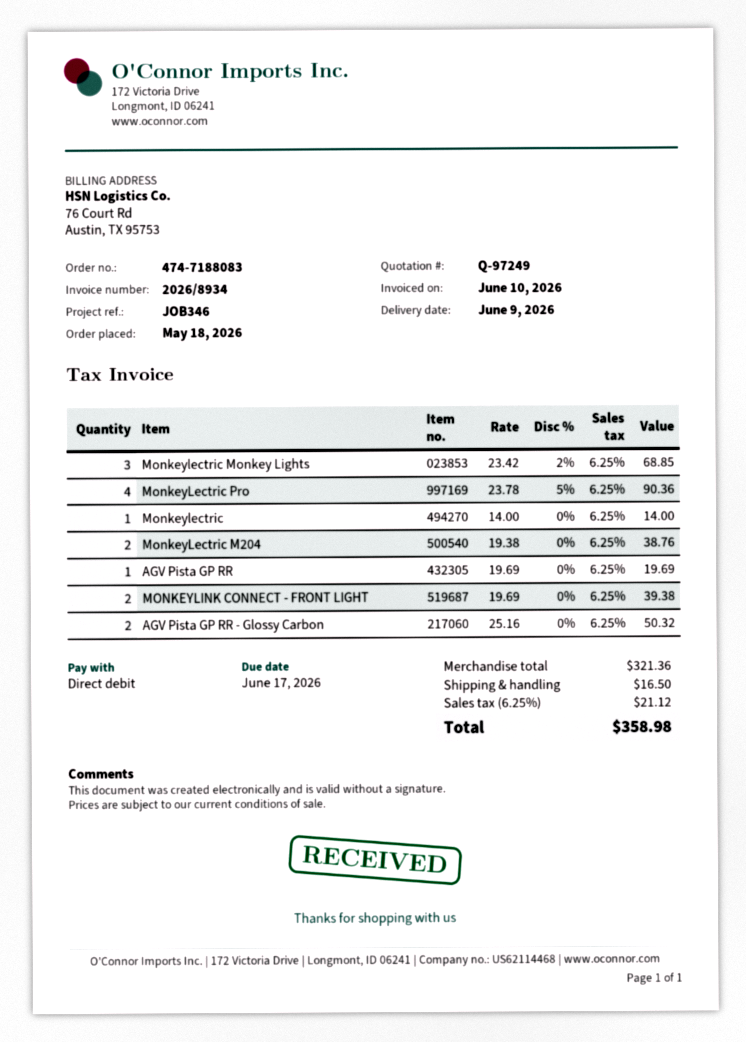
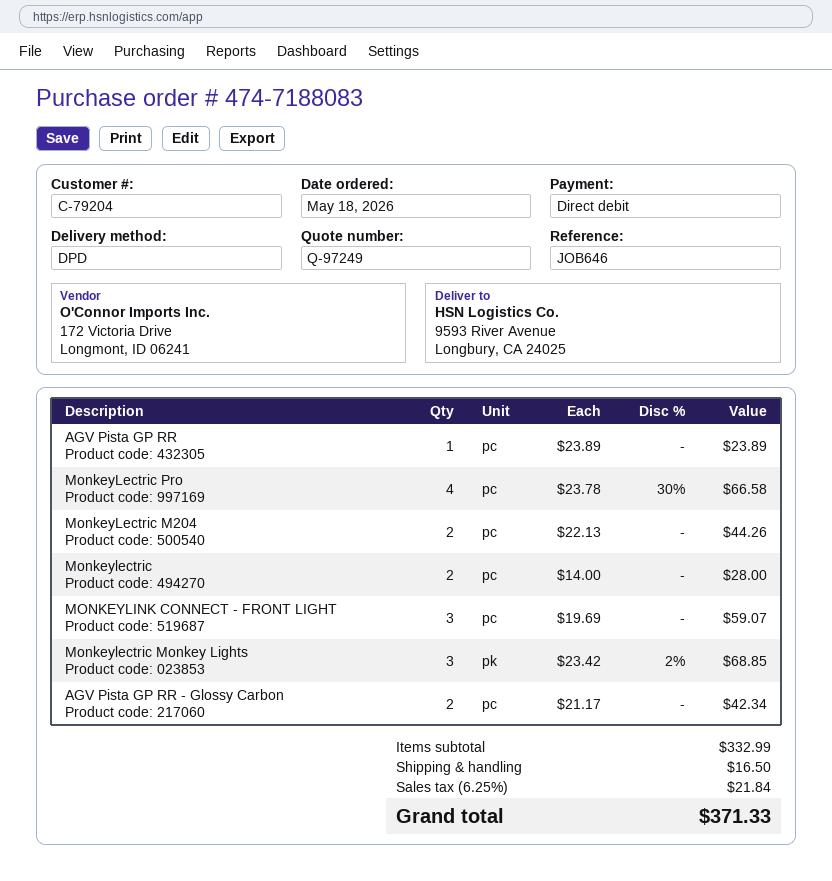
reference: JOB346 -> JOB646
MonkeyLectric Pro: 4 x 23.78 - 5% = 90.36 -> 4 x 23.78 - 30% = 66.58
Monkeylectric: 1 x 14.00 = 14.00 -> 2 x 14.00 = 28.00
MonkeyLectric M204: 2 x 19.38 = 38.76 -> 2 x 22.13 = 44.26
AGV Pista GP RR: 1 x 19.69 = 19.69 -> 1 x 23.89 = 23.89
MONKEYLINK CONNECT - FRONT LIGHT: 2 x 19.69 = 39.38 -> 3 x 19.69 = 59.07
AGV Pista GP RR - Glossy Carbon: 2 x 25.16 = 50.32 -> 2 x 21.17 = 42.34
subtotal: 321.36 -> 332.99
tax: 6.25% = 21.12 -> 6.25% = 21.84
total: 358.98 -> 371.33

